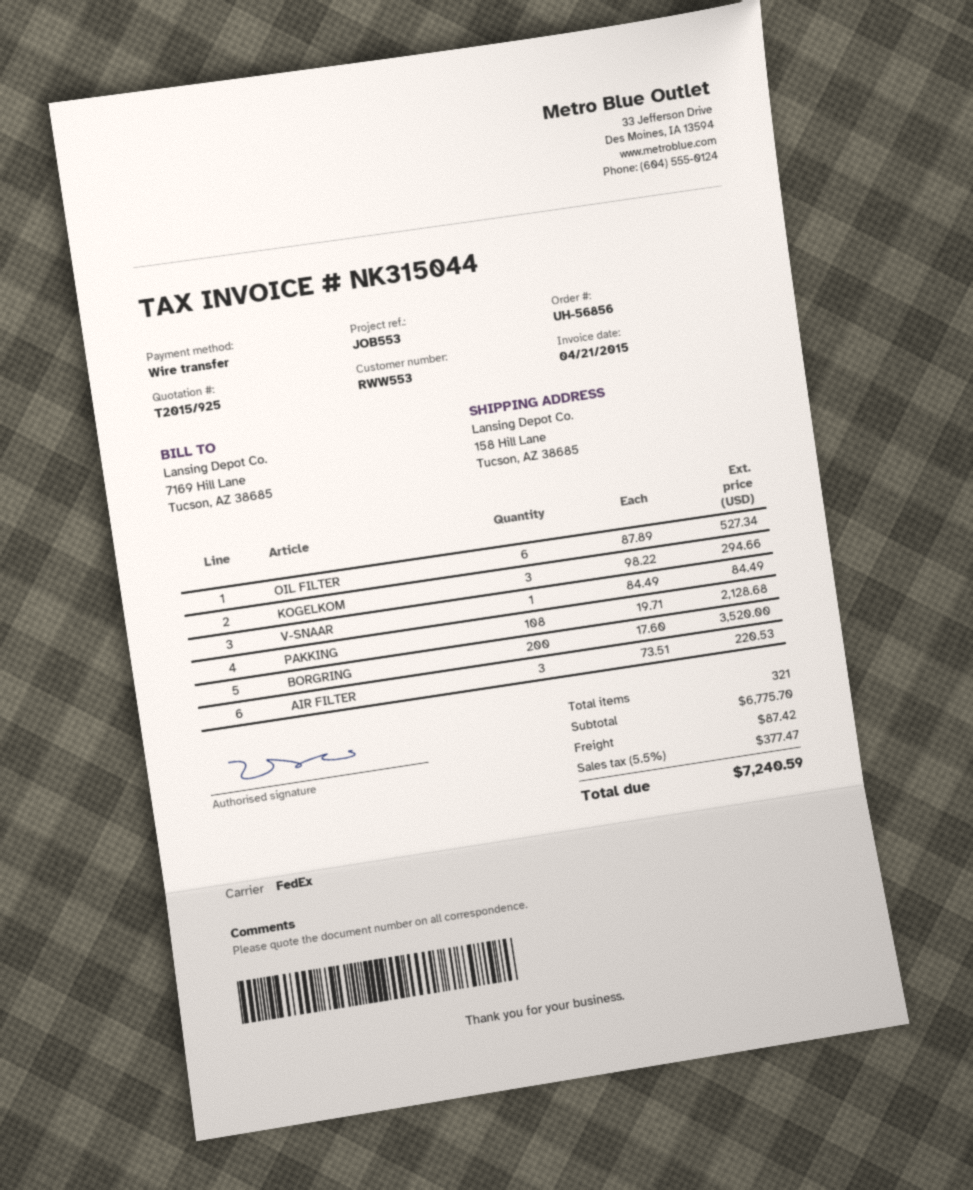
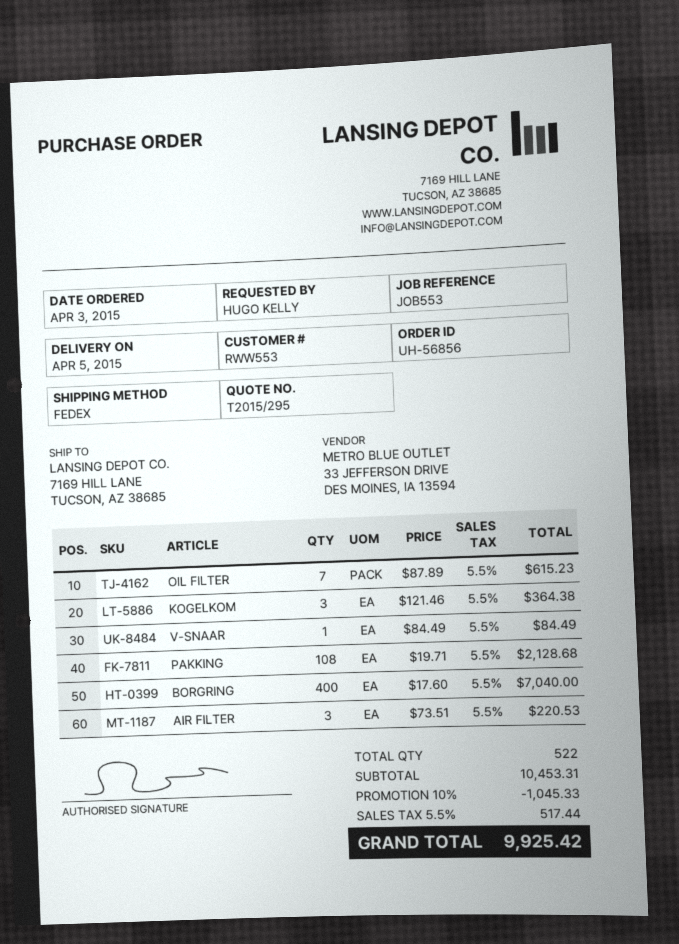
quote number: T2015/925 -> T2015/295
ship to: 158 Hill Lane, Tucson, AZ 38685 -> 7169 HILL LANE, TUCSON, AZ 38685
OIL FILTER: 6 x 87.89 = 527.34 -> 7 x 87.89 = 615.23
KOGELKOM: 3 x 98.22 = 294.66 -> 3 x 121.46 = 364.38
BORGRING: 200 x 17.60 = 3520.00 -> 400 x 17.60 = 7040.00
total quantity: 321 -> 522
subtotal: 6775.70 -> 10453.31
discount: none -> 10% = 1045.33
shipping: 87.42 -> none
tax: 5.5% = 377.47 -> 5.5% = 517.44
total: 7240.59 -> 9925.42

